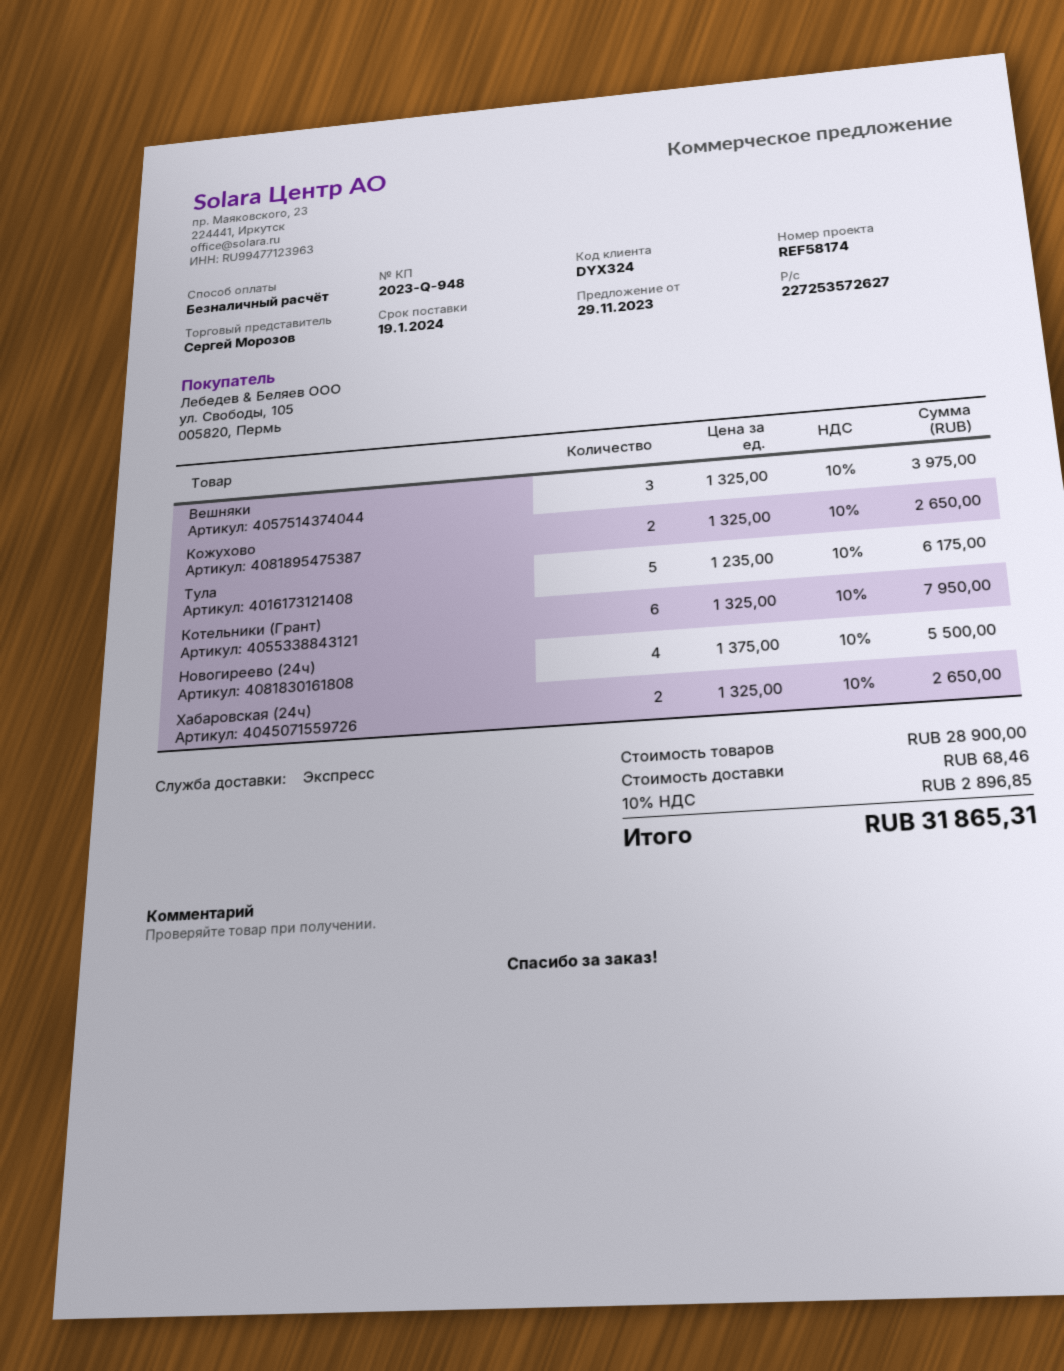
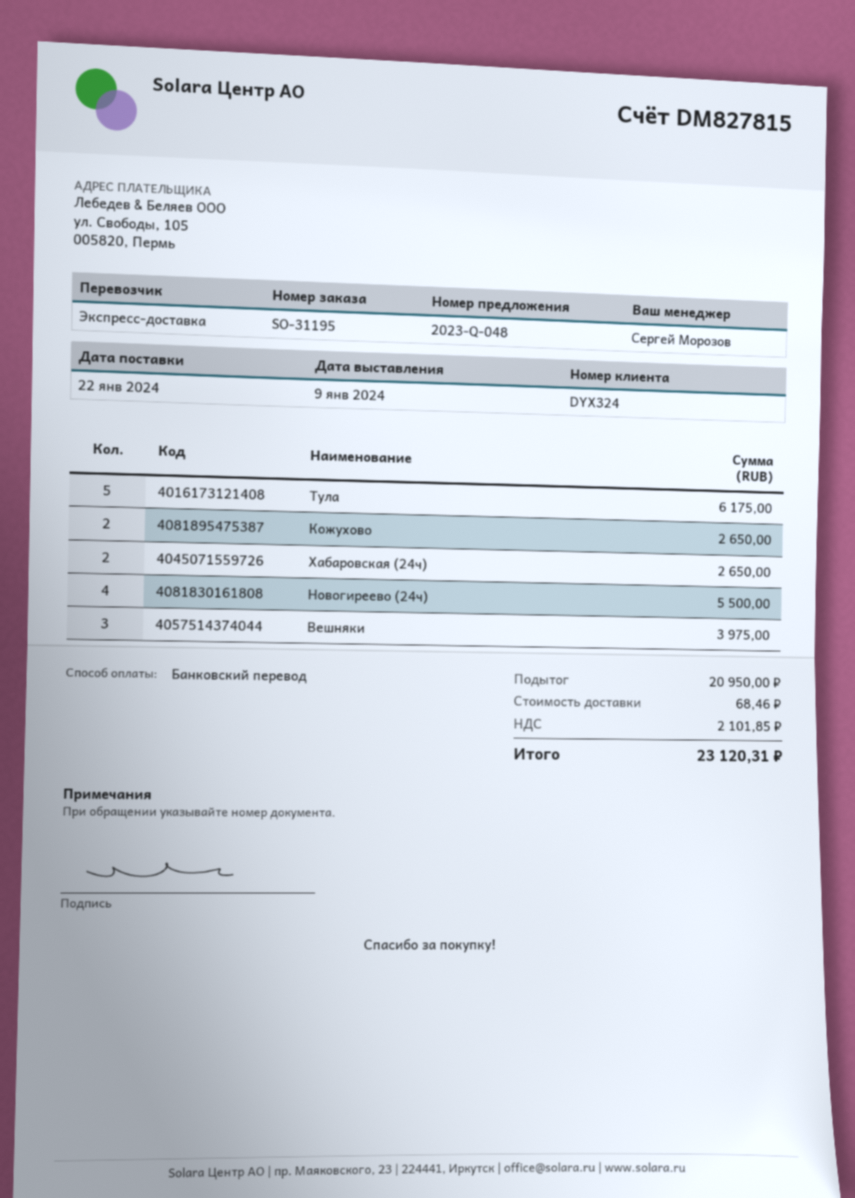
quote number: 2023-Q-948 -> 2023-Q-048
delivery date: 2024-01-19 -> 2024-01-22
Котельники (Грант): 6 for 7950.00 -> none
subtotal: 28900.00 -> 20950.00
tax: 2896.85 -> 2101.85
total: 31865.31 -> 23120.31

